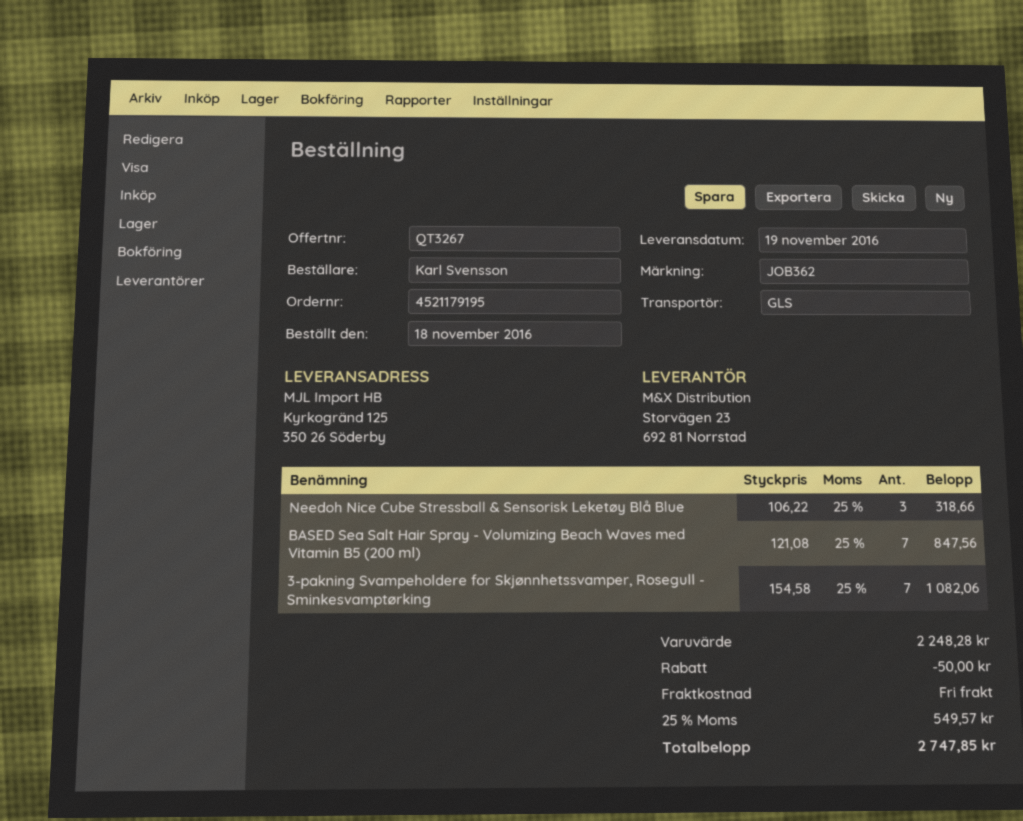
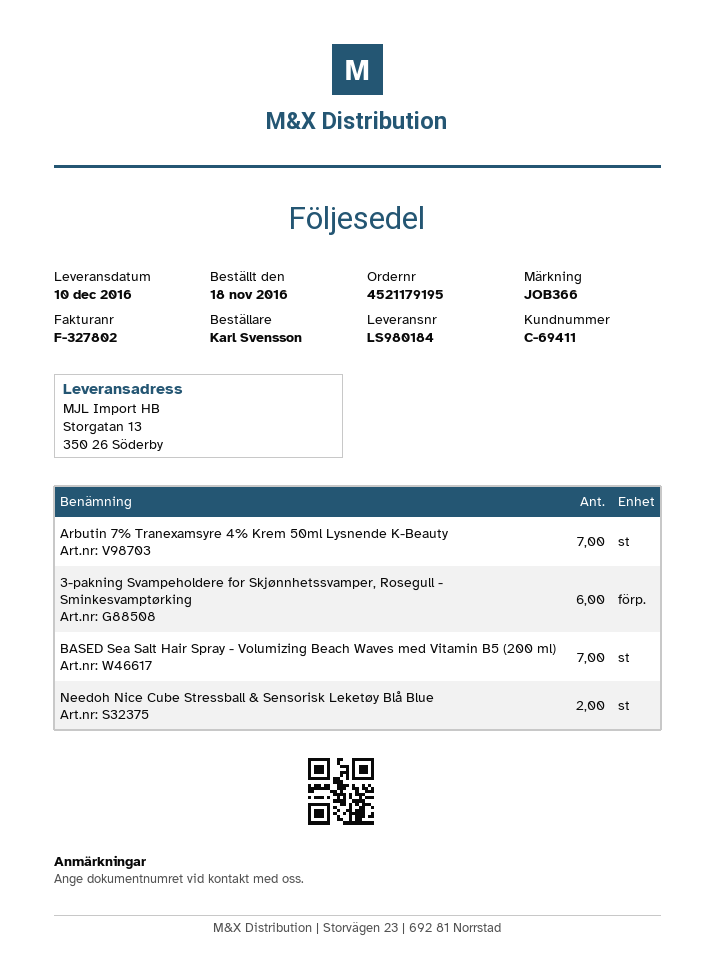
delivery date: 2016-11-19 -> 2016-12-10
reference: JOB362 -> JOB366
ship to: Kyrkogränd 125, 350 26 Söderby -> Storgatan 13, 350 26 Söderby
Needoh Nice Cube Stressball & Sensorisk Leketøy Blå Blue: 3 -> 2
3-pakning Svampeholdere for Skjønnhetssvamper, Rosegull - Sminkesvamptørking: 7 -> 6
Arbutin 7% Tranexamsyre 4% Krem 50ml Lysnende K-Beauty: none -> 7

